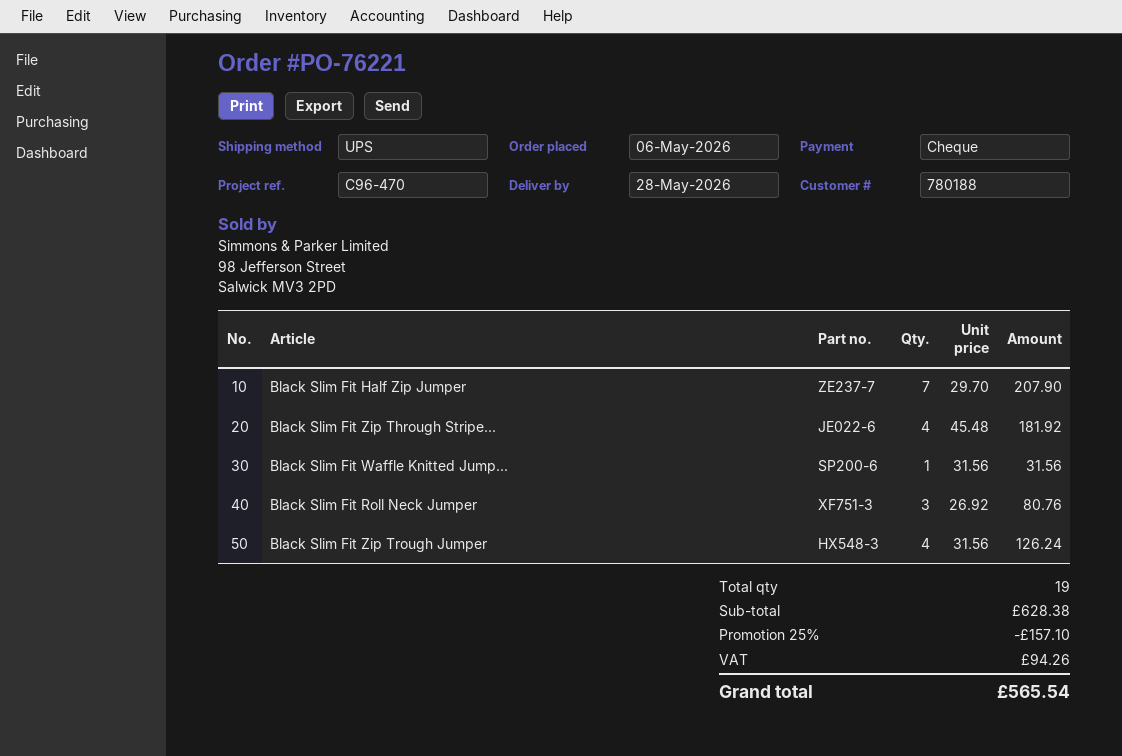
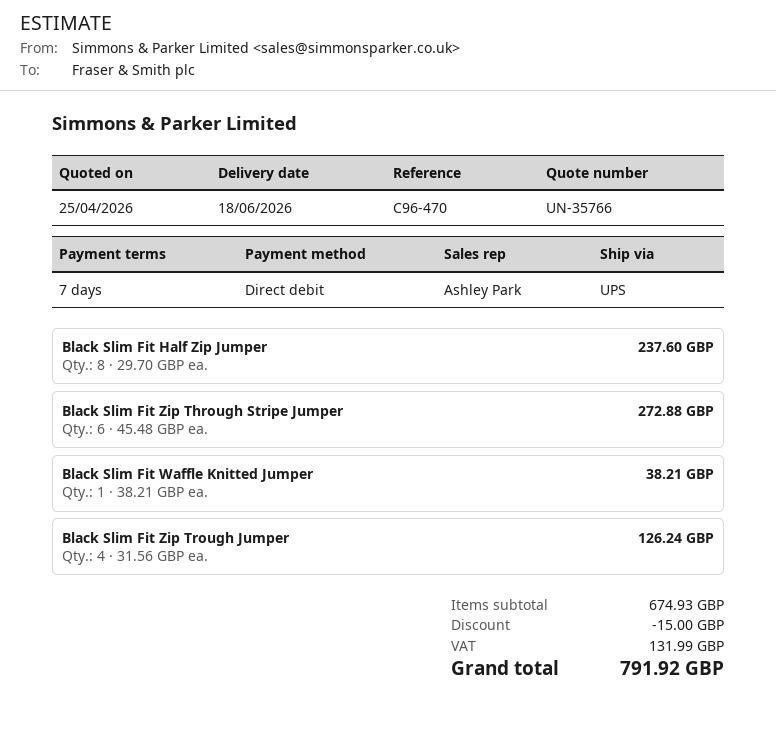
delivery date: 2026-05-28 -> 2026-06-18
payment method: cheque -> direct debit
Black Slim Fit Half Zip Jumper: 7 x 29.70 = 207.90 -> 8 x 29.70 = 237.60
Black Slim Fit Zip Through Stripe...: 4 x 45.48 = 181.92 -> 6 x 45.48 = 272.88
Black Slim Fit Waffle Knitted Jump...: 1 x 31.56 = 31.56 -> 1 x 38.21 = 38.21
Black Slim Fit Roll Neck Jumper: 3 x 26.92 = 80.76 -> none
subtotal: 628.38 -> 674.93
discount: 157.10 -> 15.00
tax: 94.26 -> 131.99
total: 565.54 -> 791.92

